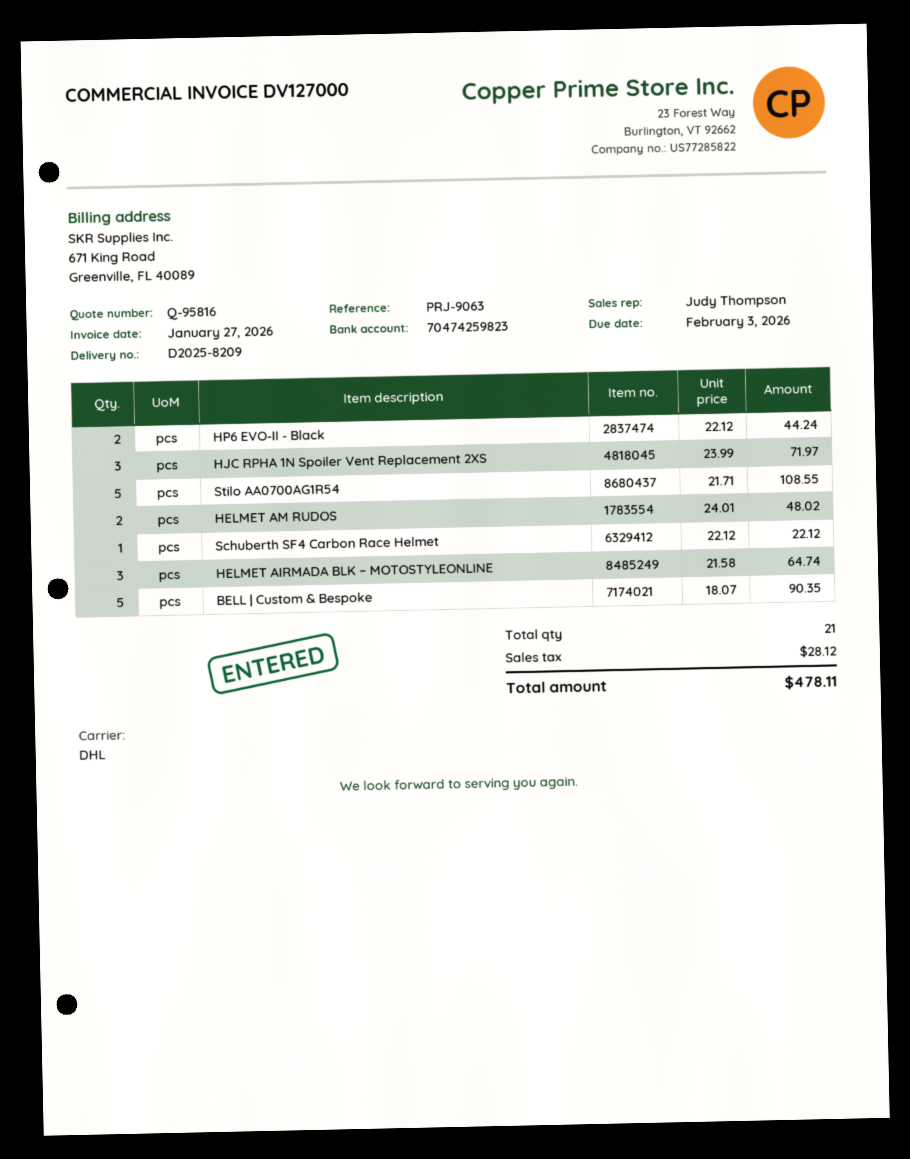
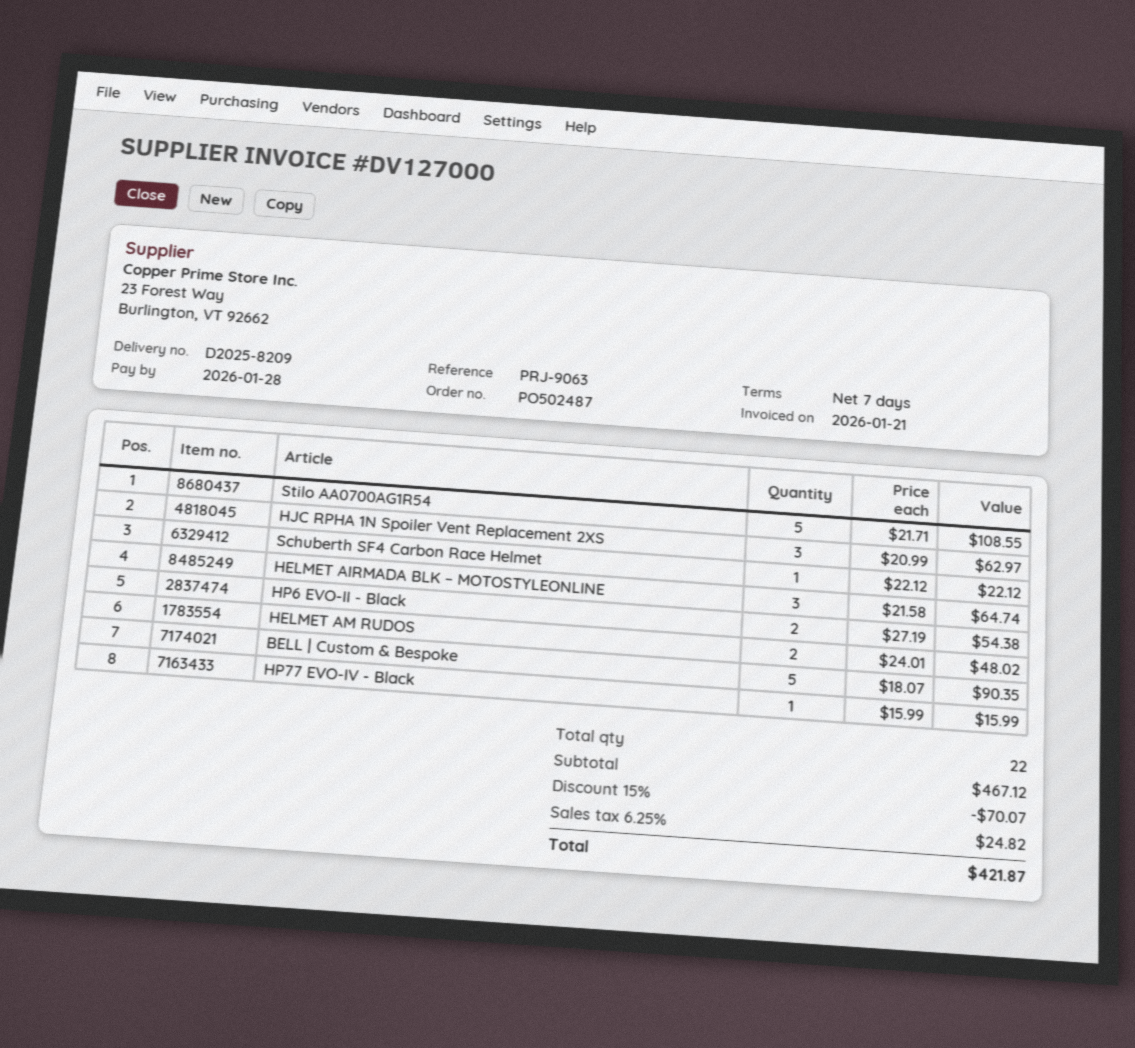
invoice date: 2026-01-27 -> 2026-01-21
due date: 2026-02-03 -> 2026-01-28
HP6 EVO-II - Black: 2 x 22.12 = 44.24 -> 2 x 27.19 = 54.38
HJC RPHA 1N Spoiler Vent Replacement 2XS: 3 x 23.99 = 71.97 -> 3 x 20.99 = 62.97
HP77 EVO-IV - Black: none -> 1 x 15.99 = 15.99
total quantity: 21 -> 22
discount: none -> 15% = 70.07
tax: 28.12 -> 24.82
total: 478.11 -> 421.87

